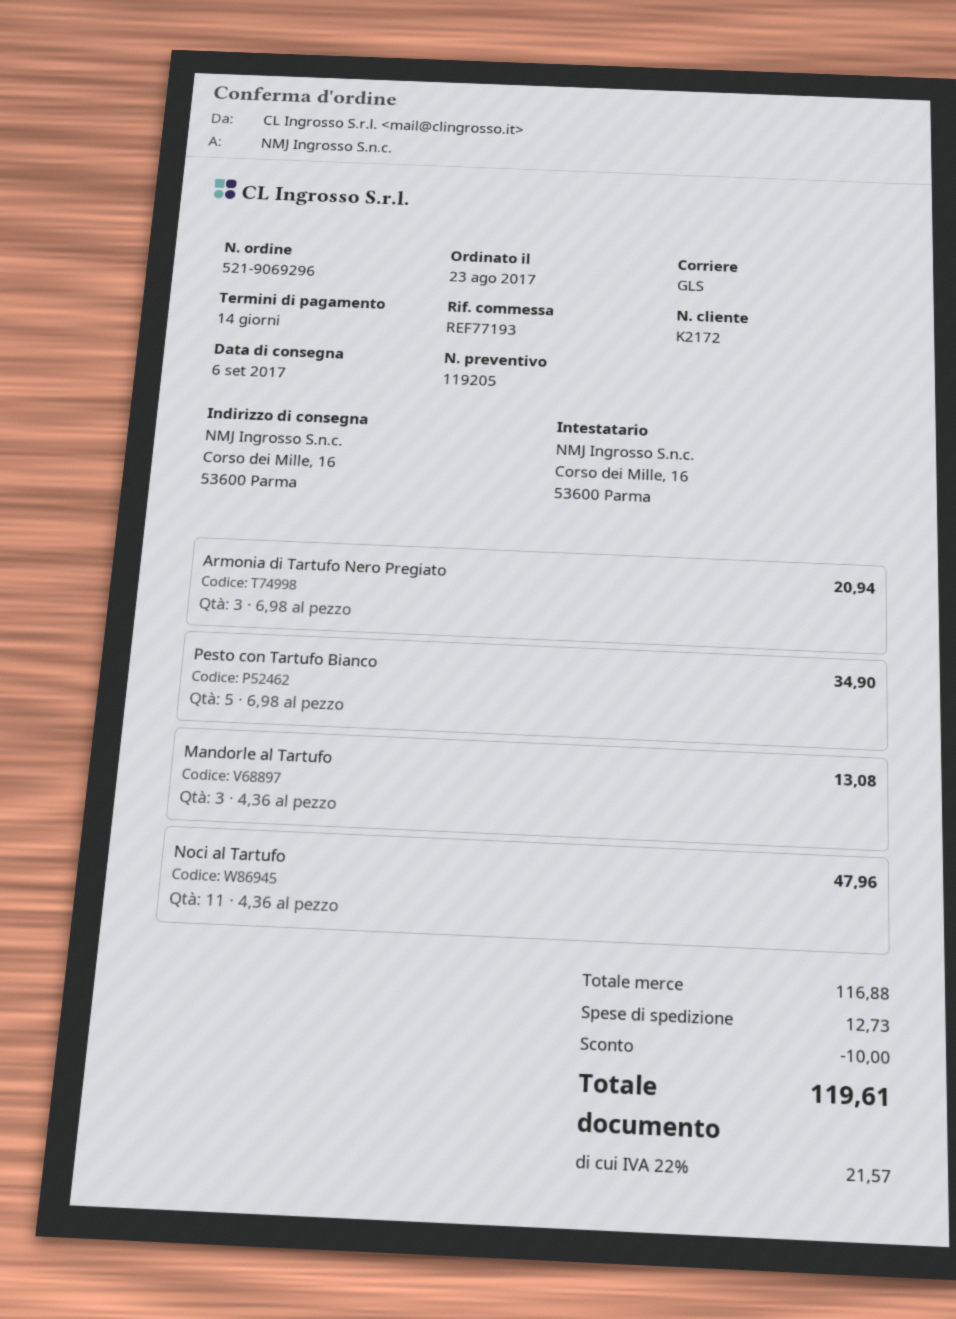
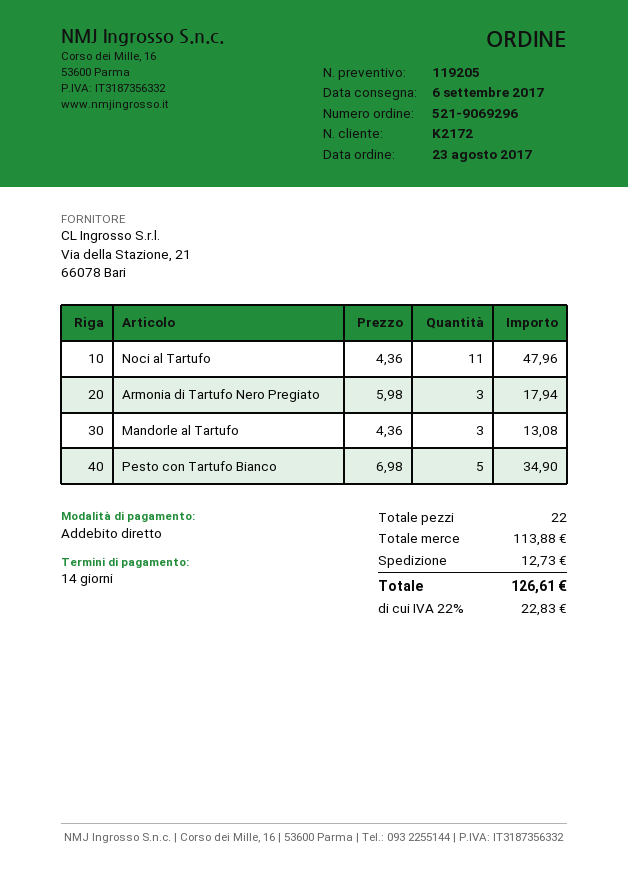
Armonia di Tartufo Nero Pregiato: 3 x 6.98 = 20.94 -> 3 x 5.98 = 17.94
subtotal: 116.88 -> 113.88
discount: 10.00 -> none
tax: 22% = 21.57 -> 22% = 22.83
total: 119.61 -> 126.61

